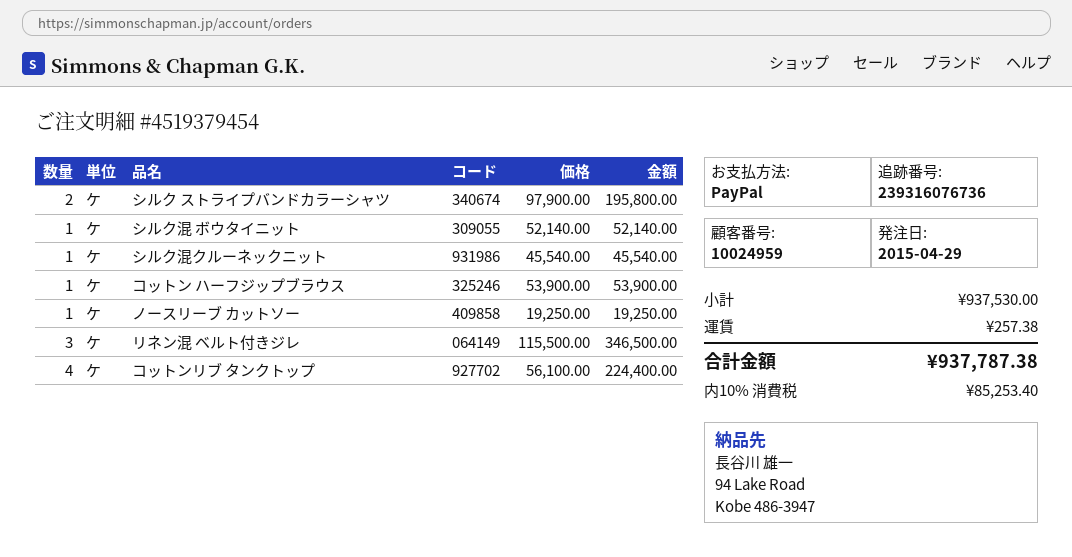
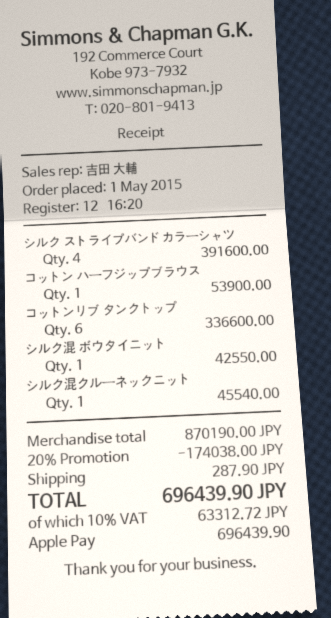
order date: 2015-04-29 -> 2015-05-01
payment method: PayPal -> Apple Pay
シルク ストライプバンドカラーシャツ: 2 for 195800.00 -> 4 for 391600.00
シルク混 ボウタイニット: 1 for 52140.00 -> 1 for 42550.00
ノースリーブ カットソー: 1 for 19250.00 -> none
リネン混 ベルト付きジレ: 3 for 346500.00 -> none
コットンリブ タンクトップ: 4 for 224400.00 -> 6 for 336600.00
subtotal: 937530.00 -> 870190.00
discount: none -> 20% = 174038.00
shipping: 257.38 -> 287.90
tax: 10% = 85253.40 -> 10% = 63312.72
total: 937787.38 -> 696439.90

